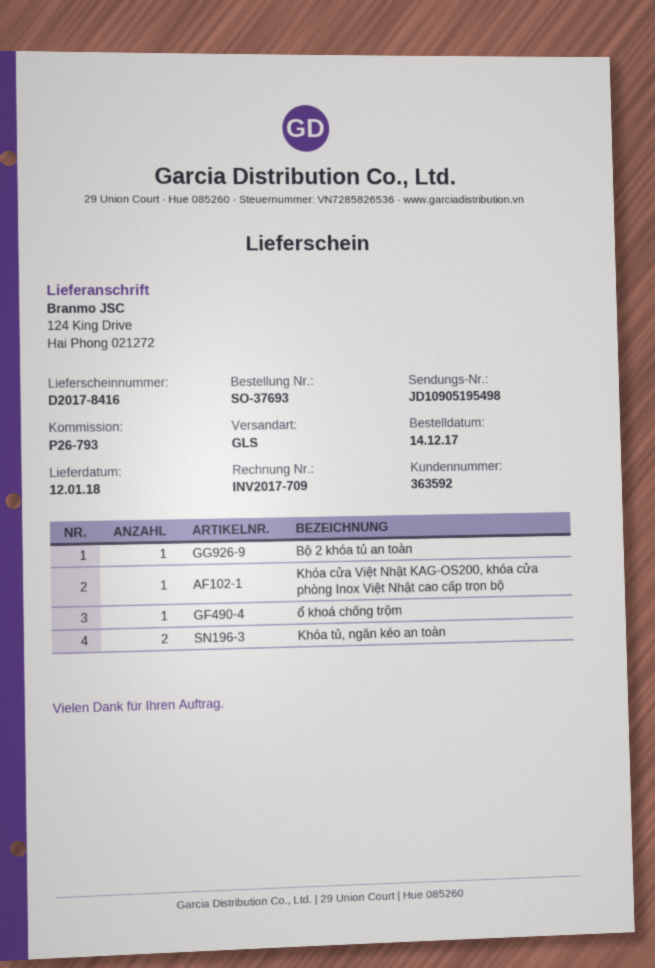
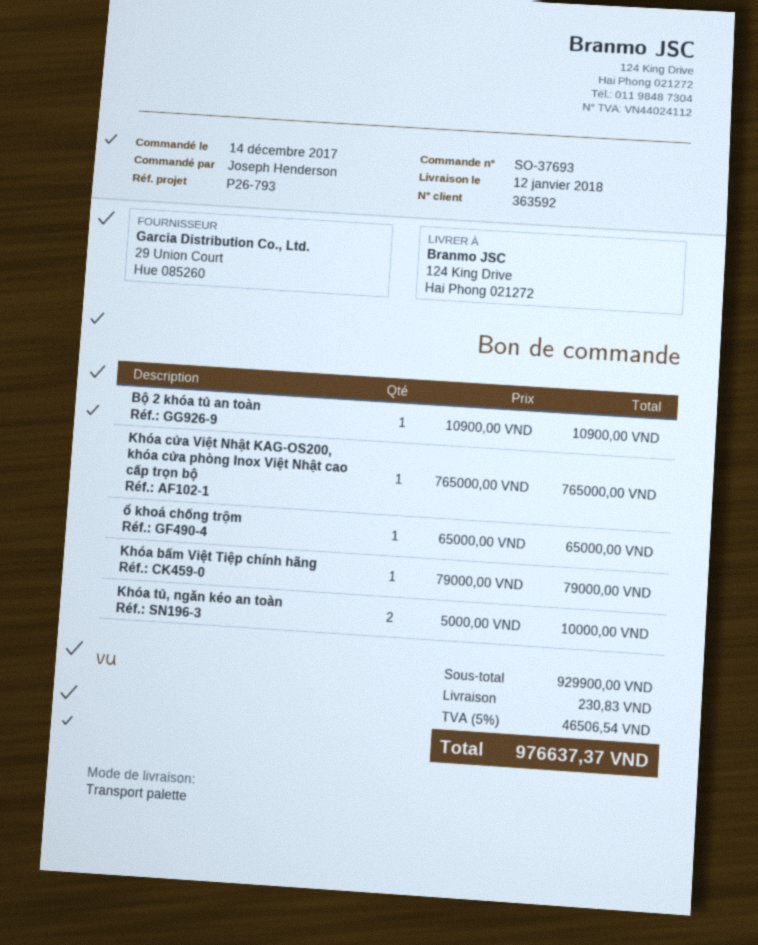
shipping method: GLS -> pallet freight
Khóa bấm Việt Tiệp chính hãng: none -> 1

